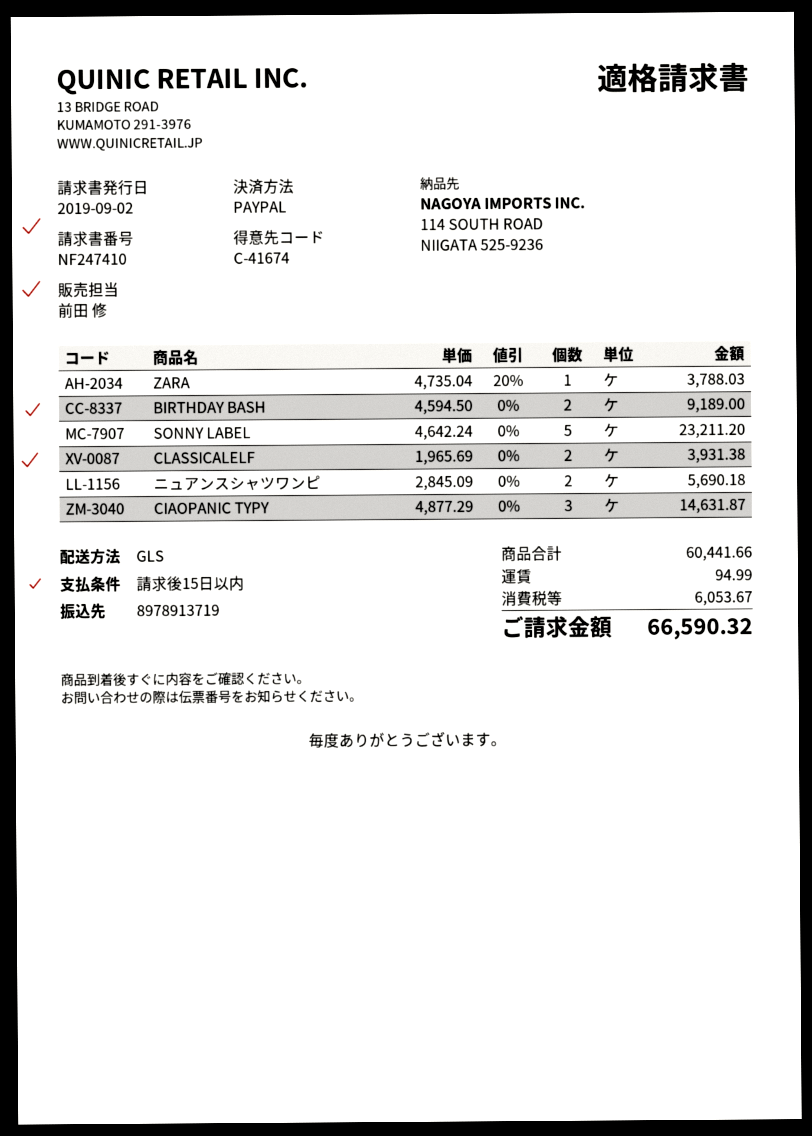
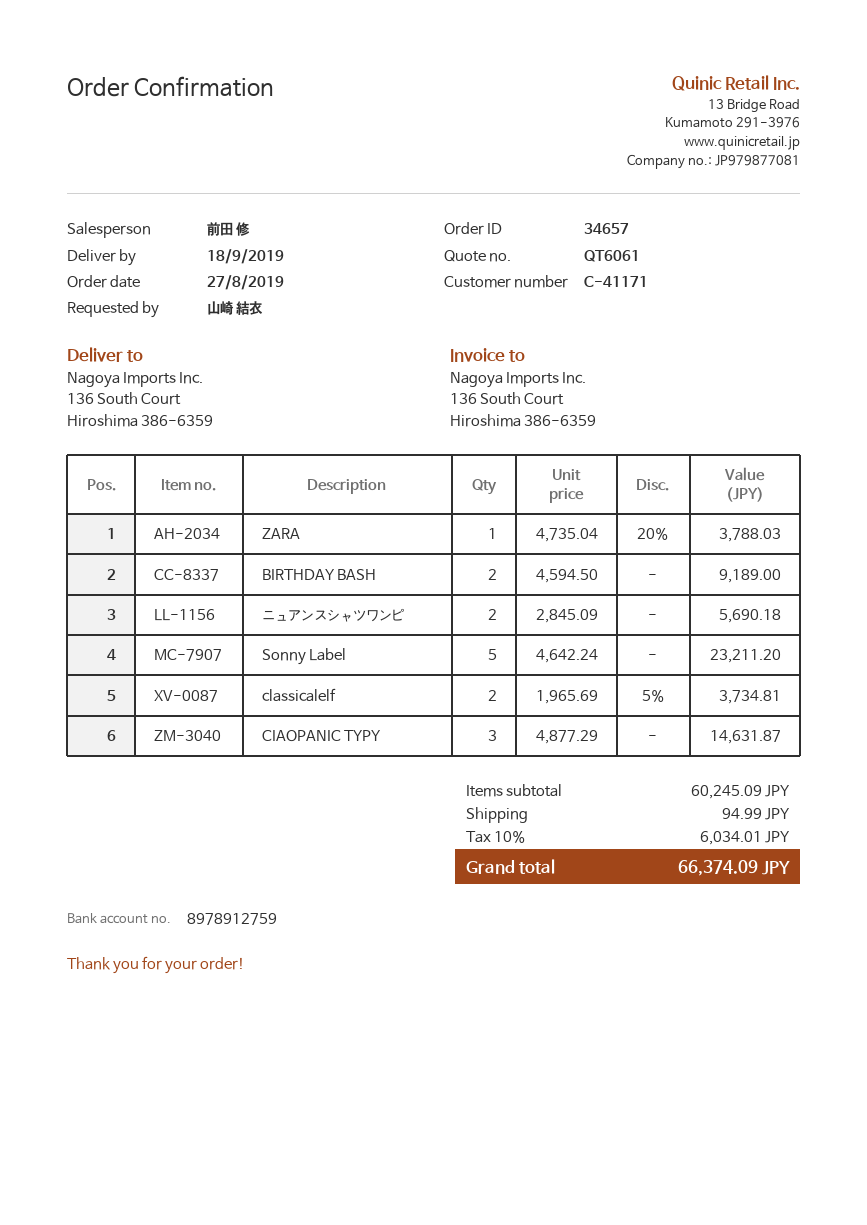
customer number: C-41674 -> C-41171
bank account: 8978913719 -> 8978912759
ship to: 114 SOUTH ROAD, NIIGATA 525-9236 -> 136 South Court, Hiroshima 386-6359
CLASSICALELF: 2 x 1965.69 = 3931.38 -> 2 x 1965.69 - 5% = 3734.81
subtotal: 60441.66 -> 60245.09
tax: 6053.67 -> 6034.01
total: 66590.32 -> 66374.09

